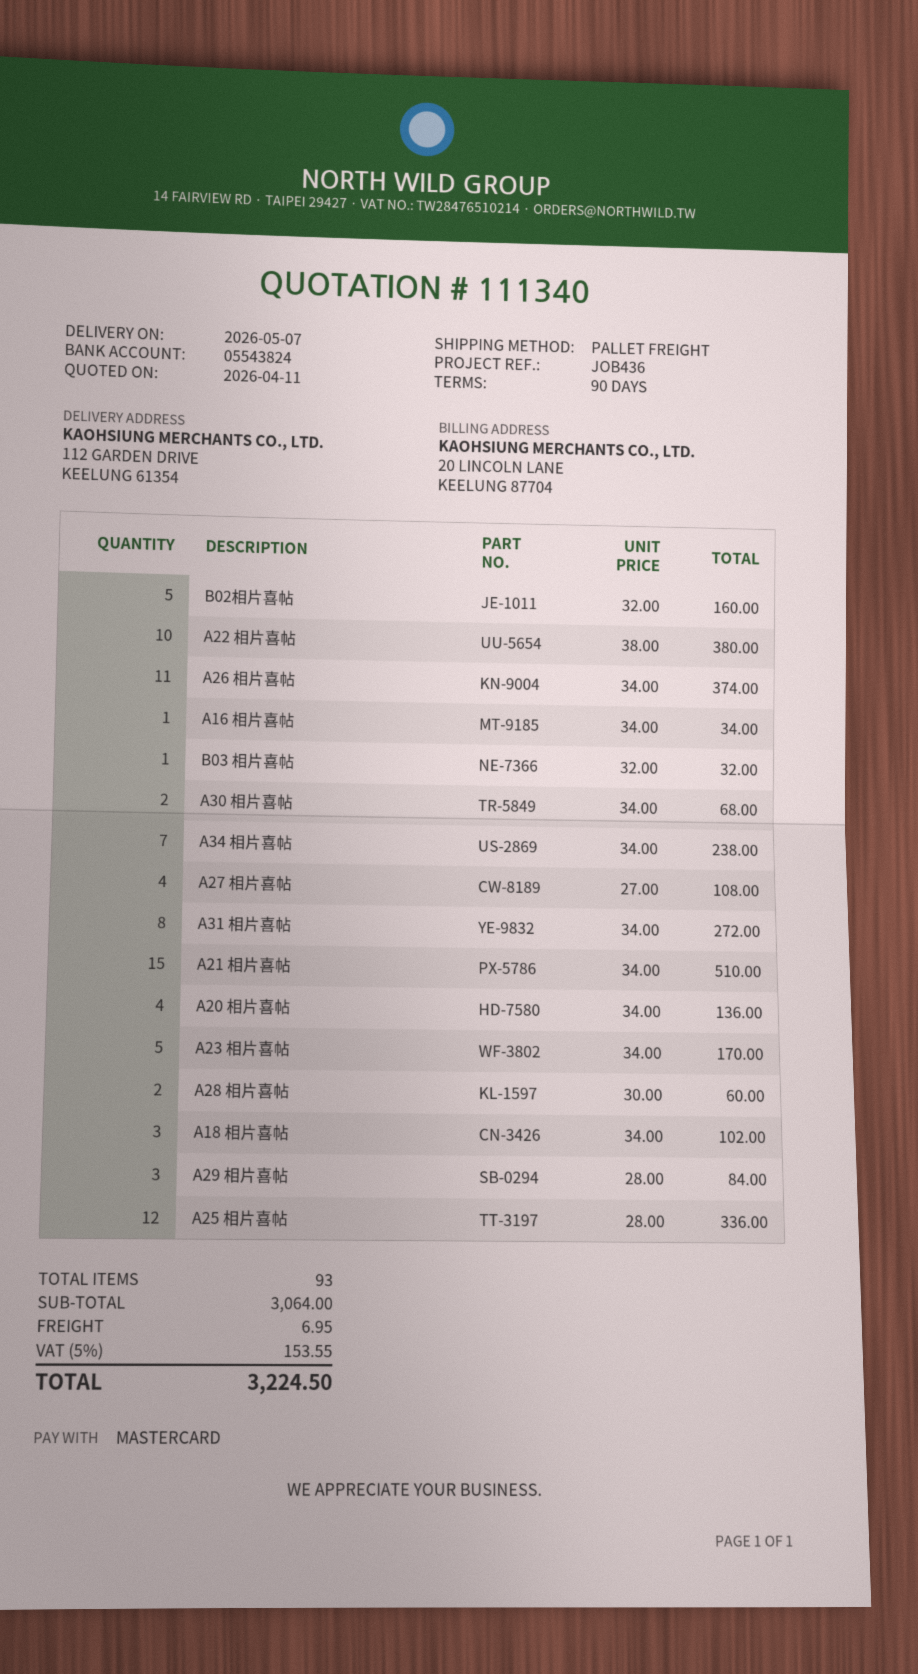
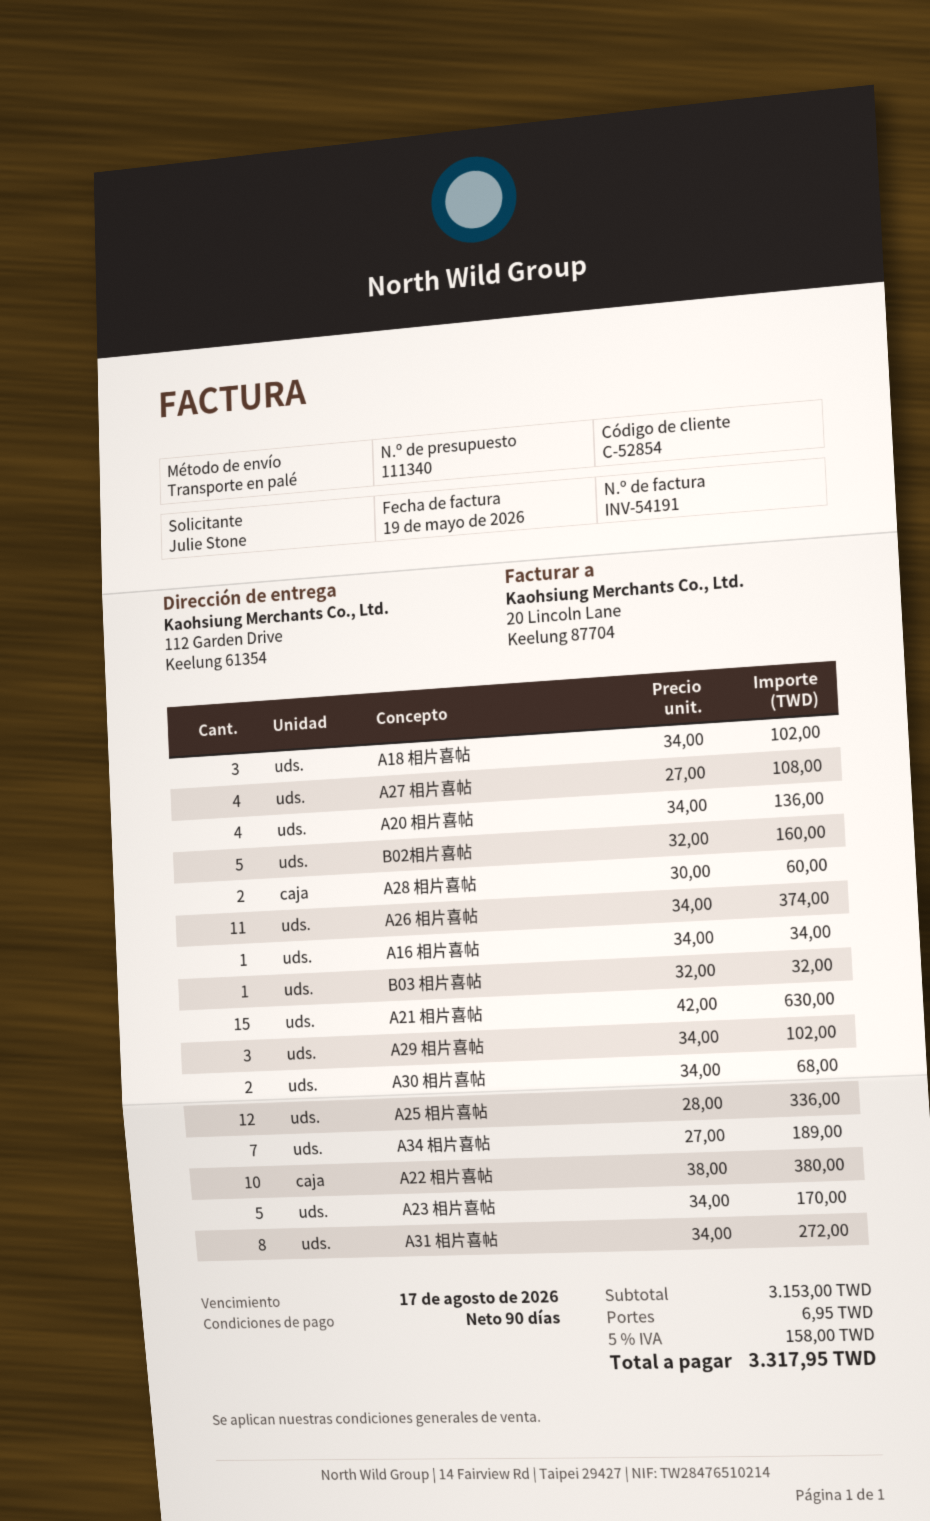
A34 相片喜帖: 7 x 34.00 = 238.00 -> 7 x 27.00 = 189.00
A21 相片喜帖: 15 x 34.00 = 510.00 -> 15 x 42.00 = 630.00
A29 相片喜帖: 3 x 28.00 = 84.00 -> 3 x 34.00 = 102.00
subtotal: 3064.00 -> 3153.00
tax: 5% = 153.55 -> 5% = 158.00
total: 3224.50 -> 3317.95

